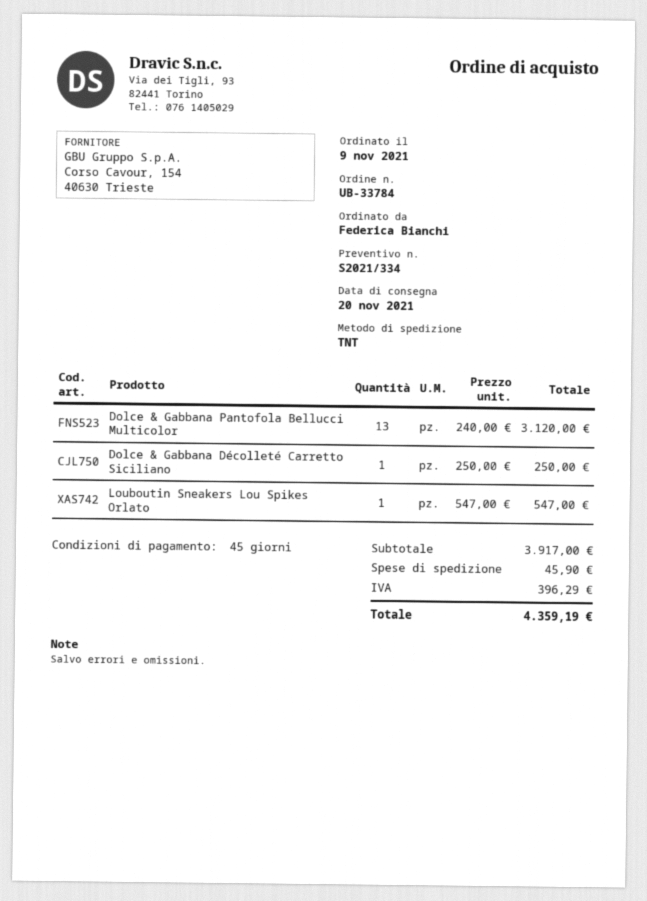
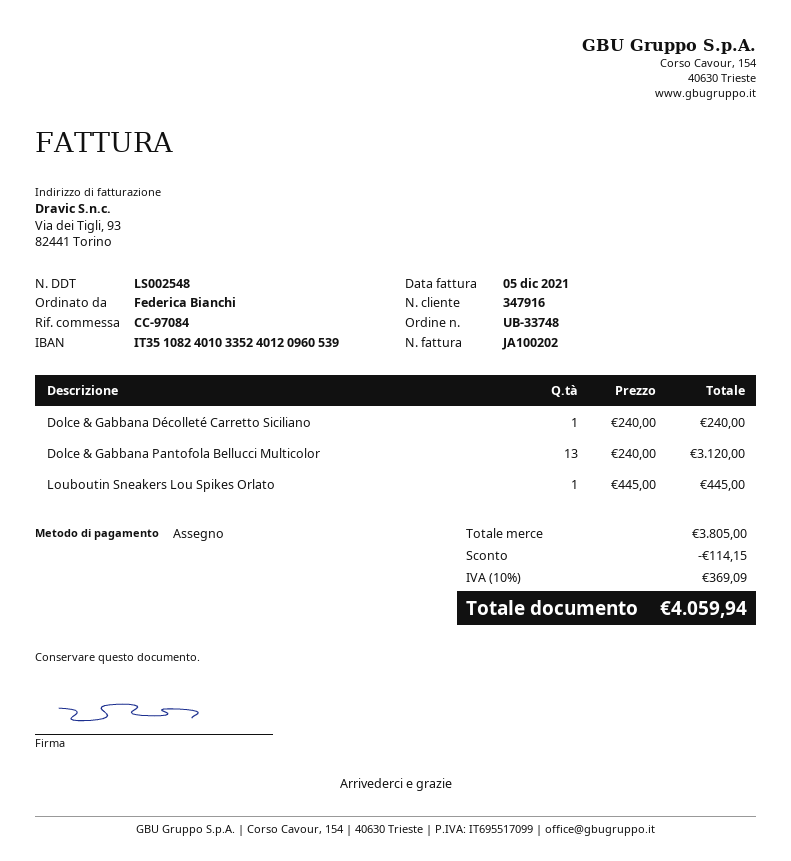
order number: UB-33784 -> UB-33748
Dolce & Gabbana Décolleté Carretto Siciliano: 1 x 250.00 = 250.00 -> 1 x 240.00 = 240.00
Louboutin Sneakers Lou Spikes Orlato: 1 x 547.00 = 547.00 -> 1 x 445.00 = 445.00
subtotal: 3917.00 -> 3805.00
discount: none -> 114.15
shipping: 45.90 -> none
tax: 396.29 -> 369.09
total: 4359.19 -> 4059.94

